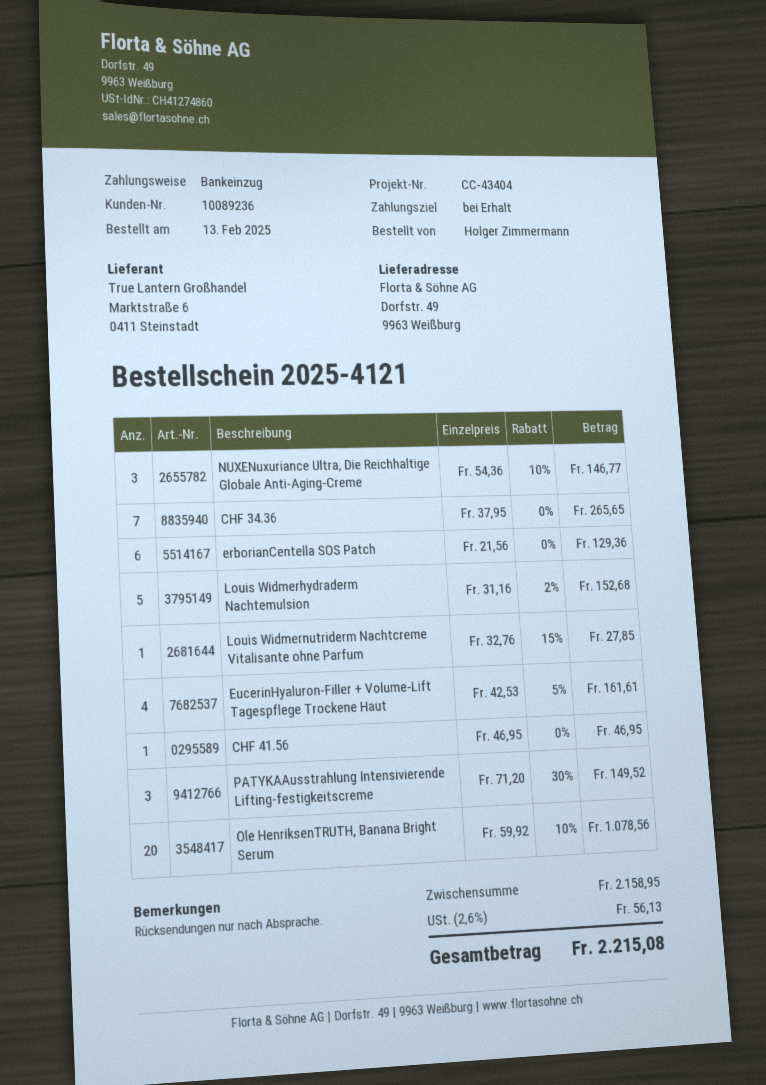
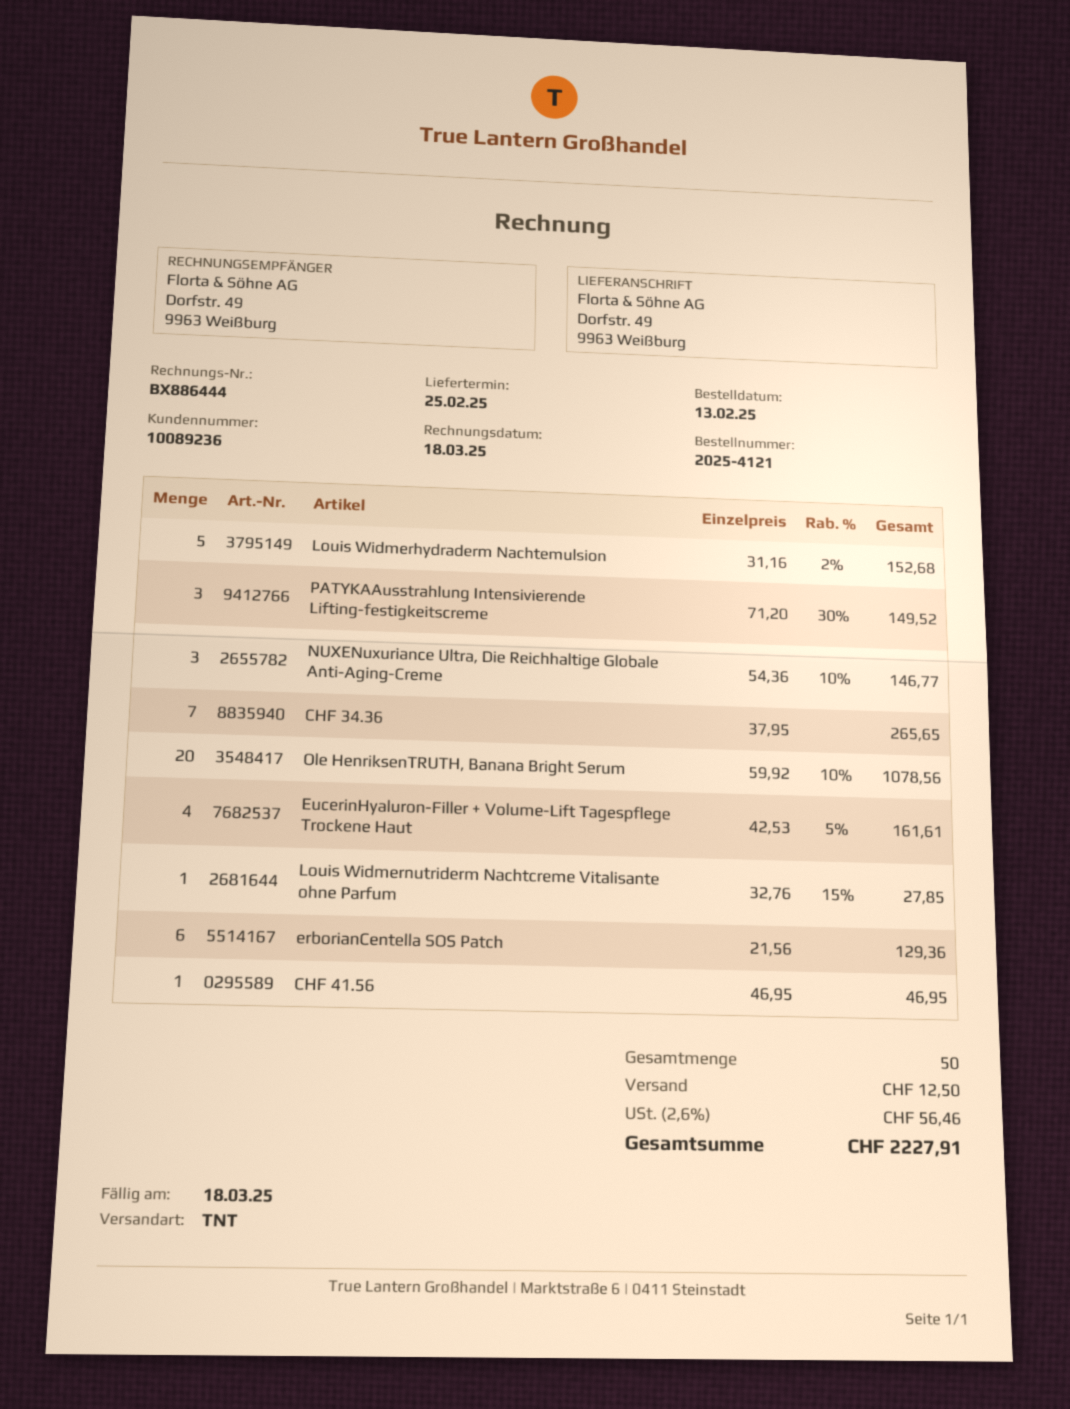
shipping: none -> 12.50
tax: 2.6% = 56.13 -> 2.6% = 56.46
total: 2215.08 -> 2227.91

